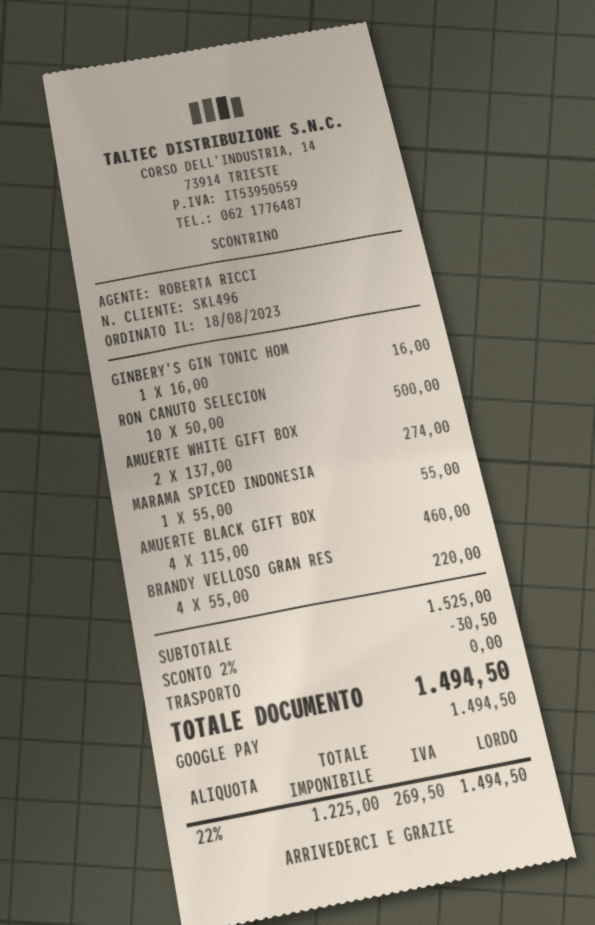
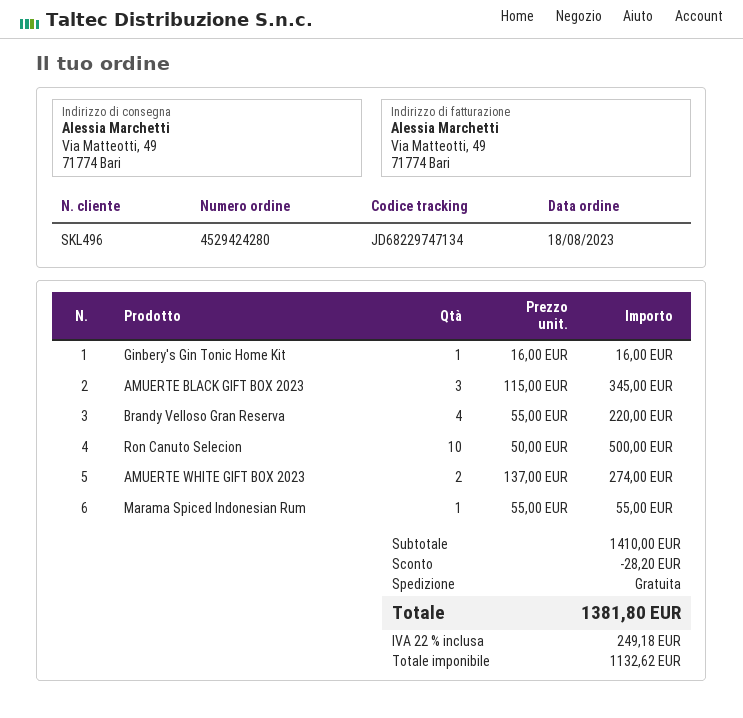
AMUERTE BLACK GIFT BOX: 4 x 115.00 = 460.00 -> 3 x 115.00 = 345.00
subtotal: 1525.00 -> 1410.00
discount: 30.50 -> 28.20
net: 1225.00 -> 1132.62
tax: 22% = 269.50 -> 22% = 249.18
total: 1494.50 -> 1381.80

